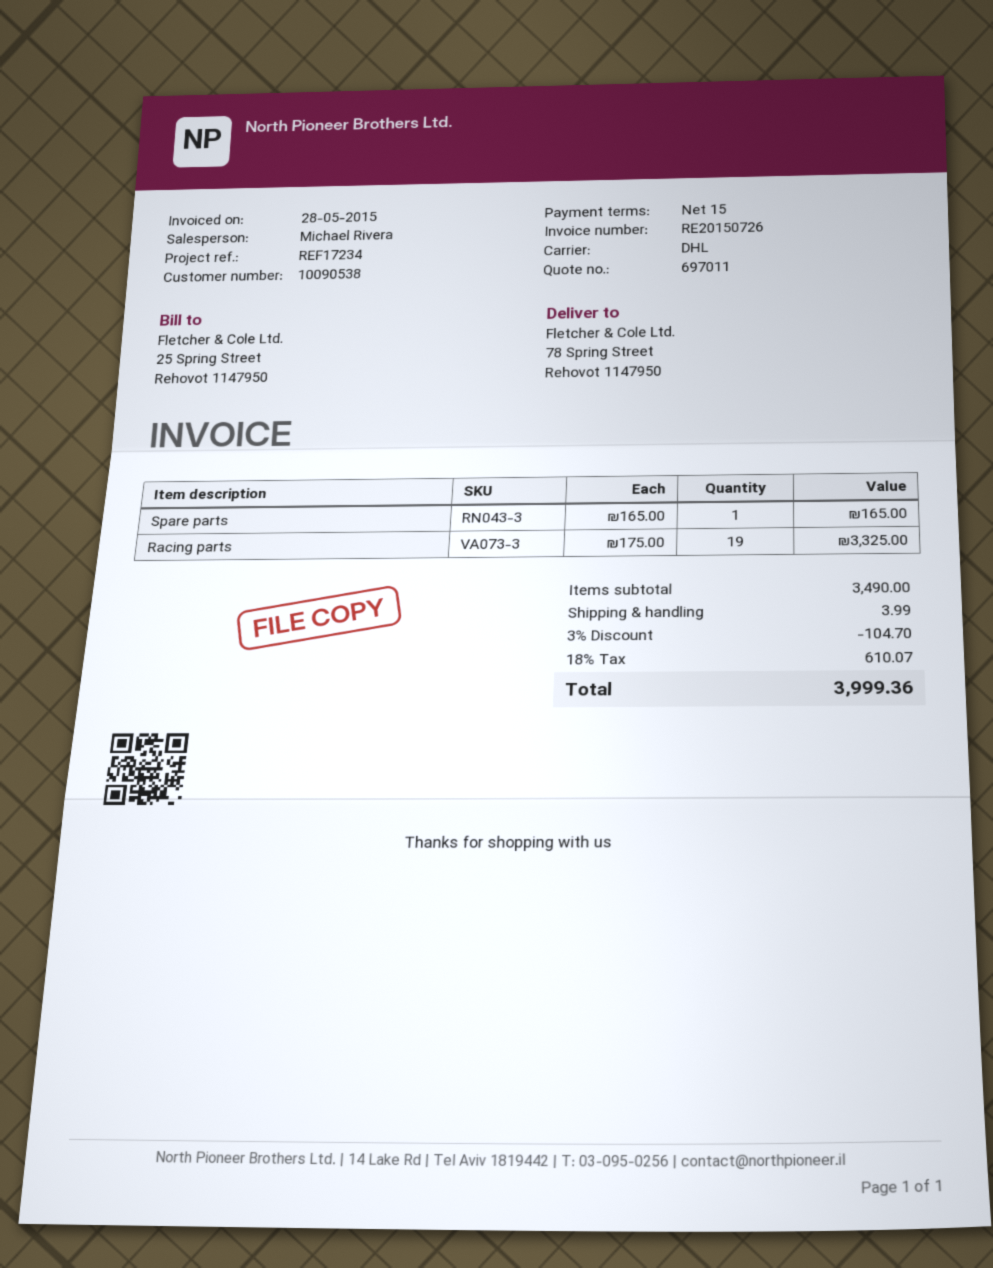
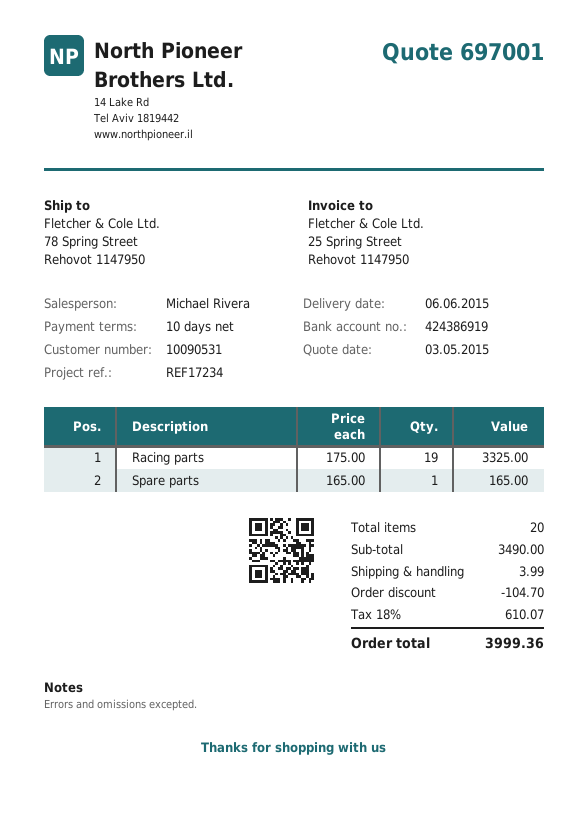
quote number: 697011 -> 697001
payment terms: 15 days -> 10 days
customer number: 10090538 -> 10090531

